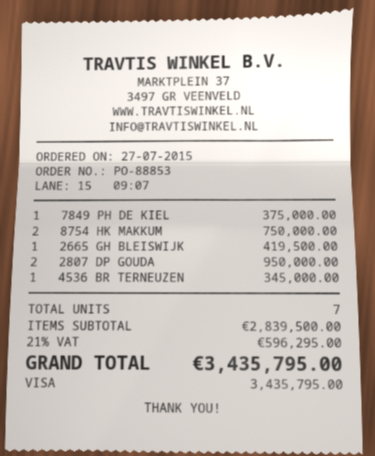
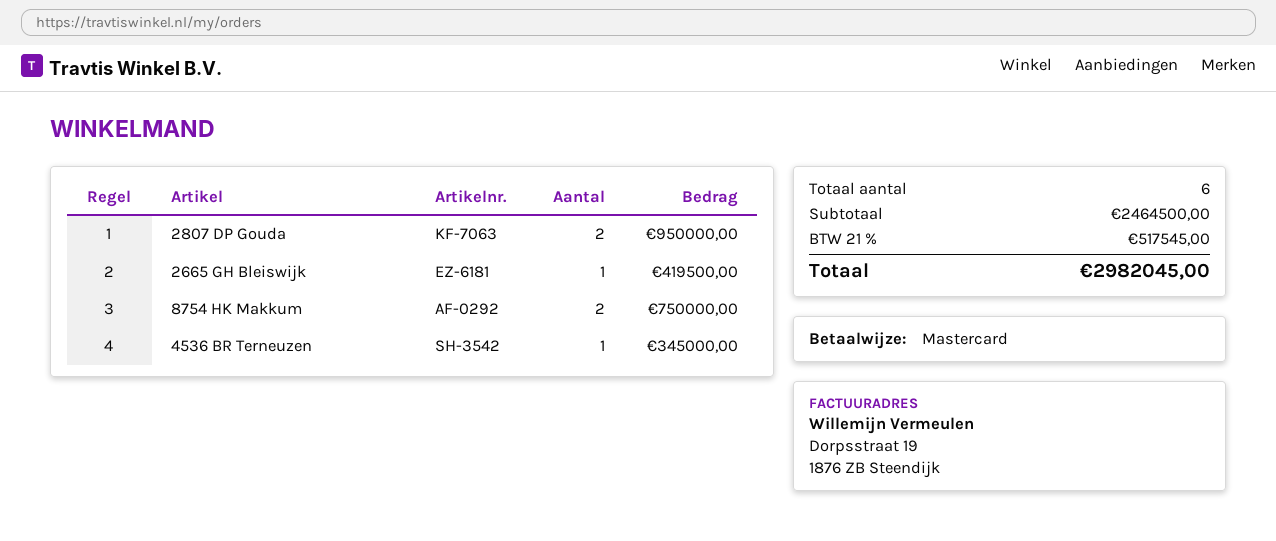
payment method: Visa -> Mastercard
7849 PH DE KIEL: 1 for 375000.00 -> none
total quantity: 7 -> 6
subtotal: 2839500.00 -> 2464500.00
tax: 21% = 596295.00 -> 21% = 517545.00
total: 3435795.00 -> 2982045.00

